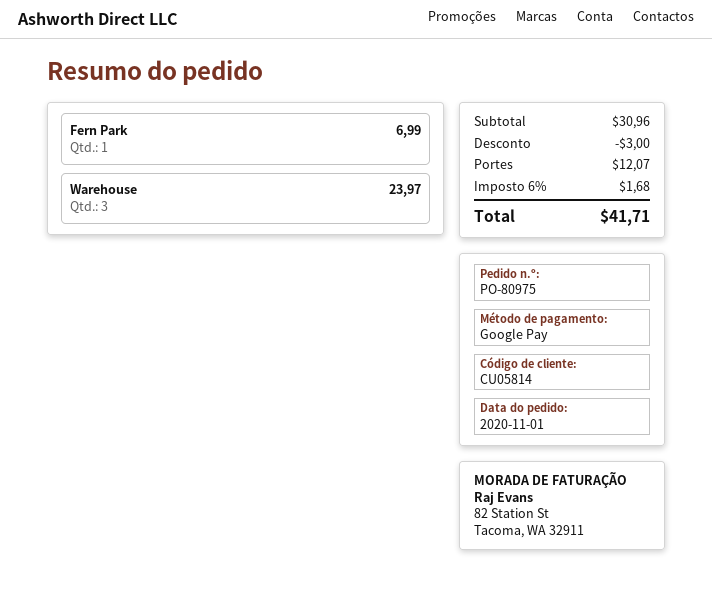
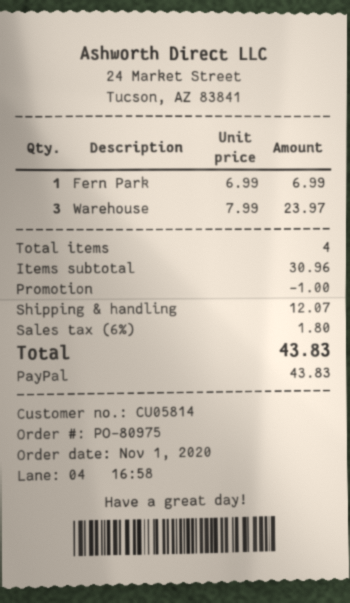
payment method: Google Pay -> PayPal
discount: 3.00 -> 1.00
tax: 6% = 1.68 -> 6% = 1.80
total: 41.71 -> 43.83

